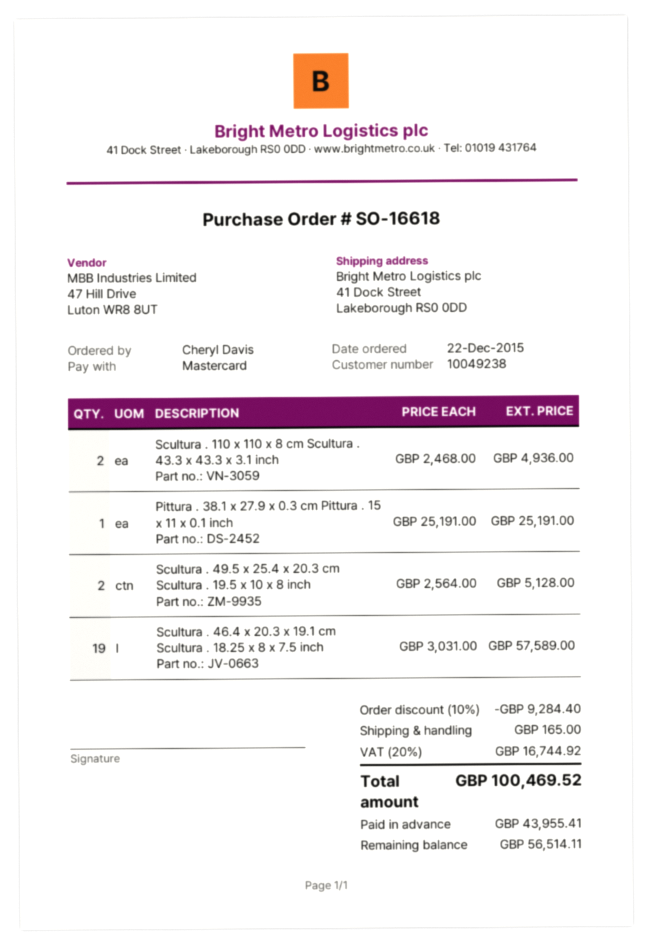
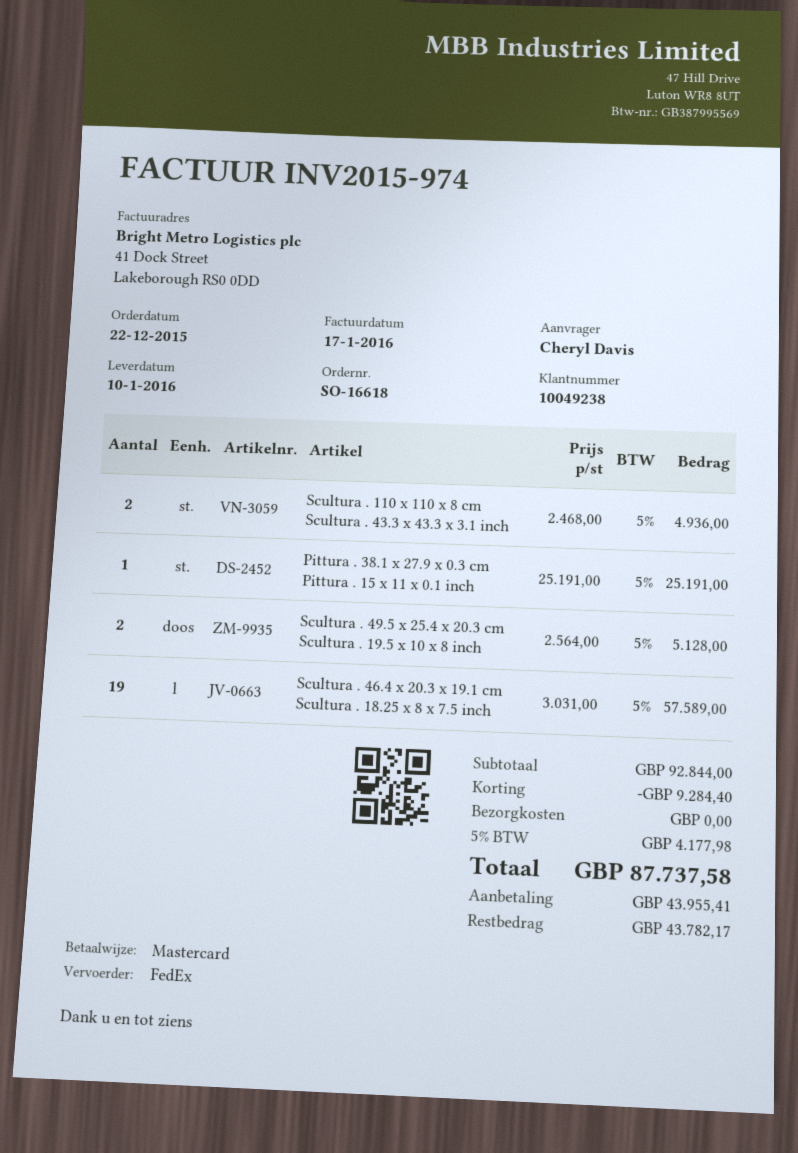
shipping: 165.00 -> 0.00
tax: 20% = 16744.92 -> 5% = 4177.98
total: 100469.52 -> 87737.58
balance: 56514.11 -> 43782.17

